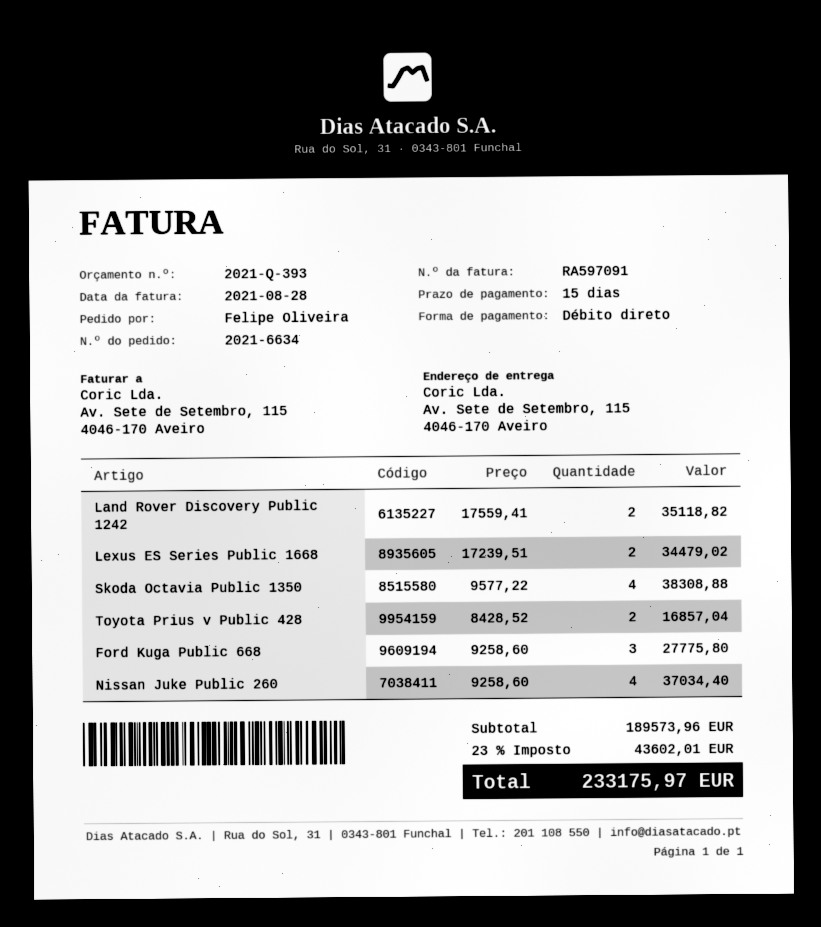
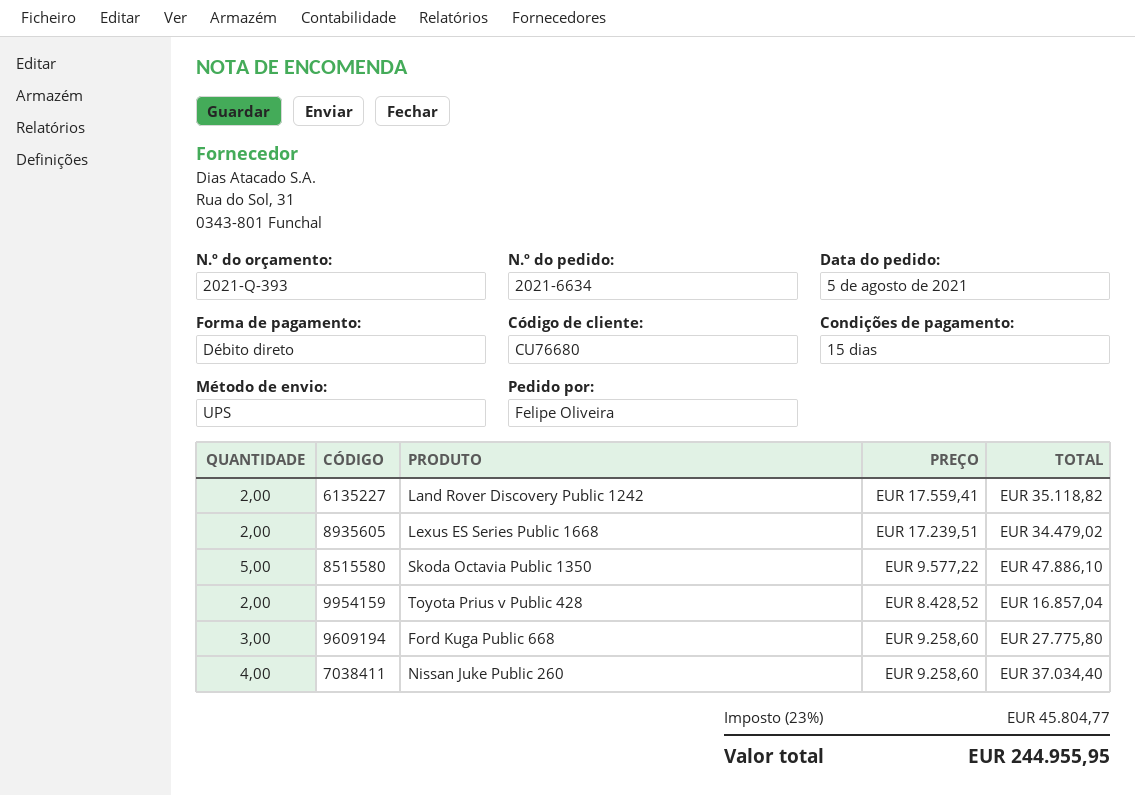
Skoda Octavia Public 1350: 4 x 9577.22 = 38308.88 -> 5 x 9577.22 = 47886.10
tax: 23% = 43602.01 -> 23% = 45804.77
total: 233175.97 -> 244955.95

